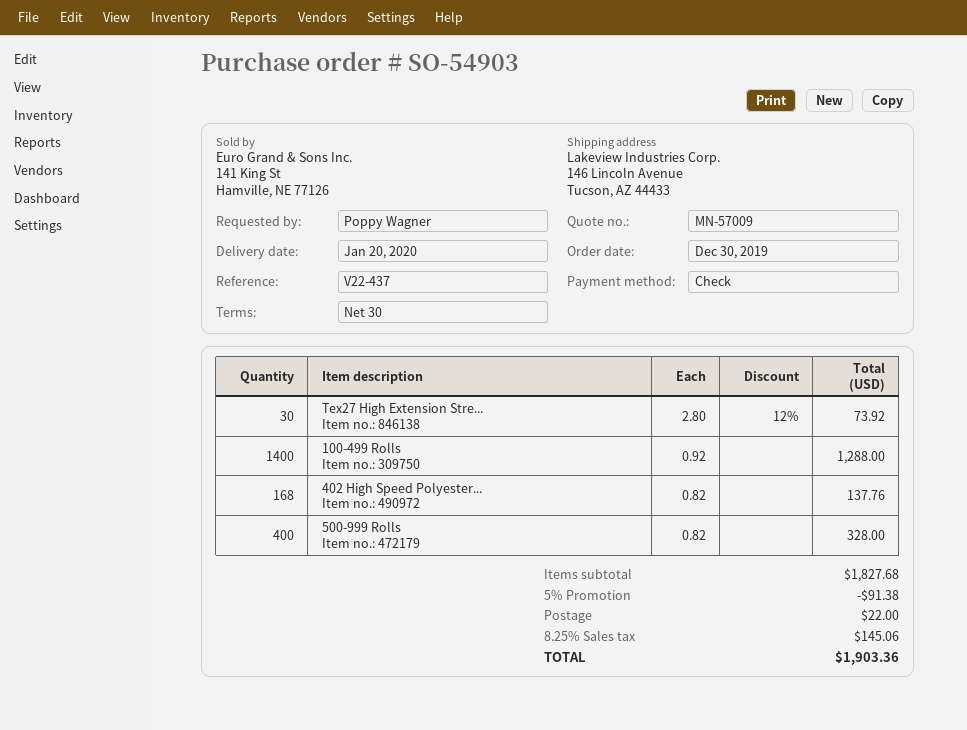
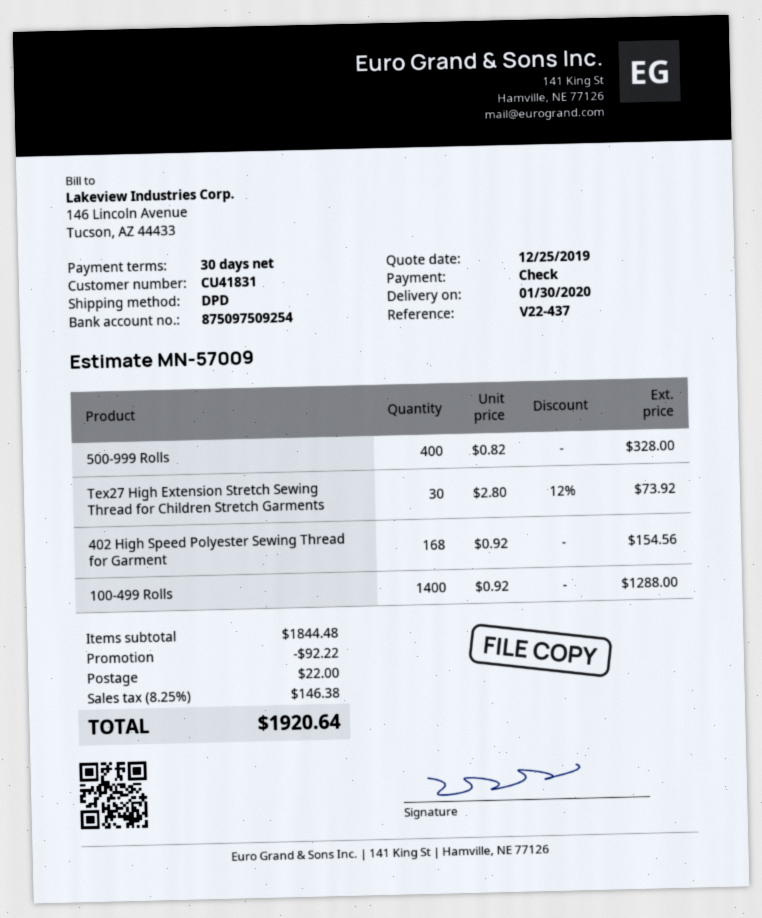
delivery date: 2020-01-20 -> 2020-01-30
402 High Speed Polyester...: 168 x 0.82 = 137.76 -> 168 x 0.92 = 154.56
subtotal: 1827.68 -> 1844.48
discount: 91.38 -> 92.22
tax: 8.25% = 145.06 -> 8.25% = 146.38
total: 1903.36 -> 1920.64

